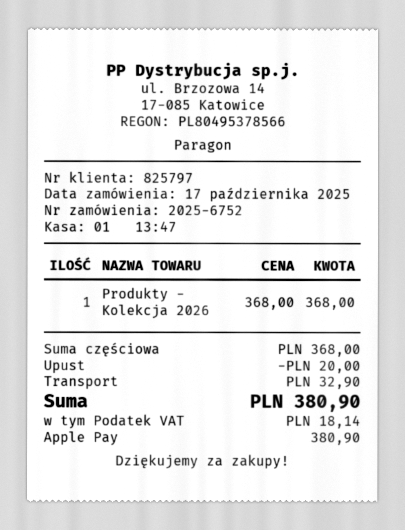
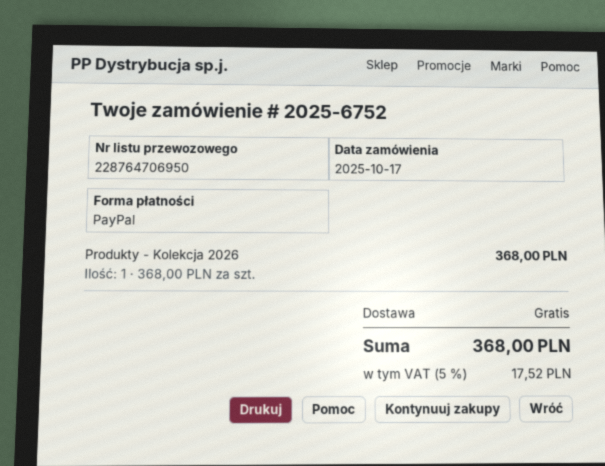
payment method: Apple Pay -> PayPal
discount: 20.00 -> none
shipping: 32.90 -> 0.00
tax: 18.14 -> 17.52
total: 380.90 -> 368.00

